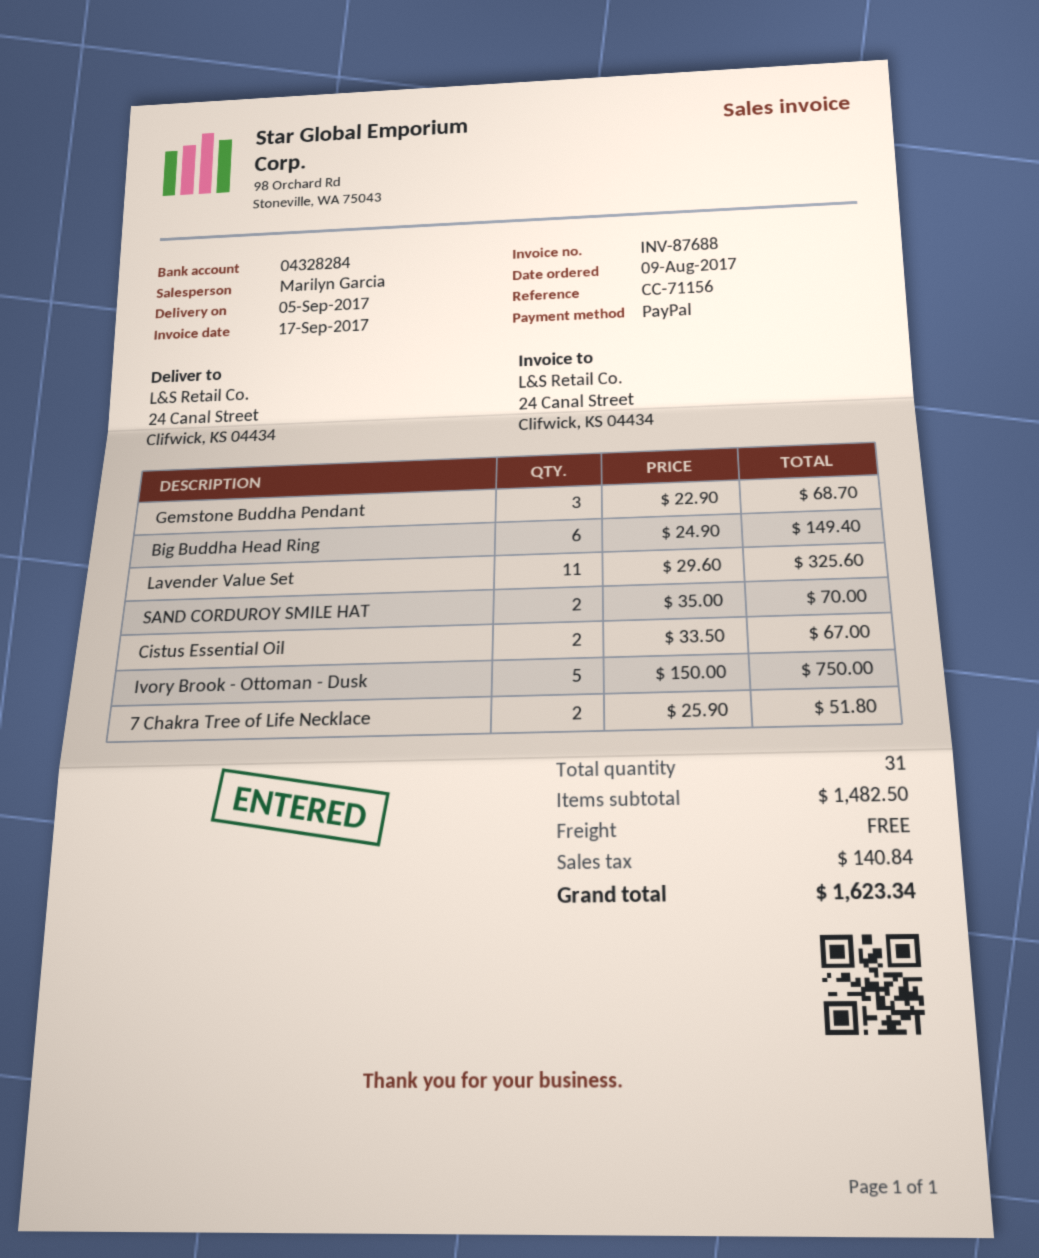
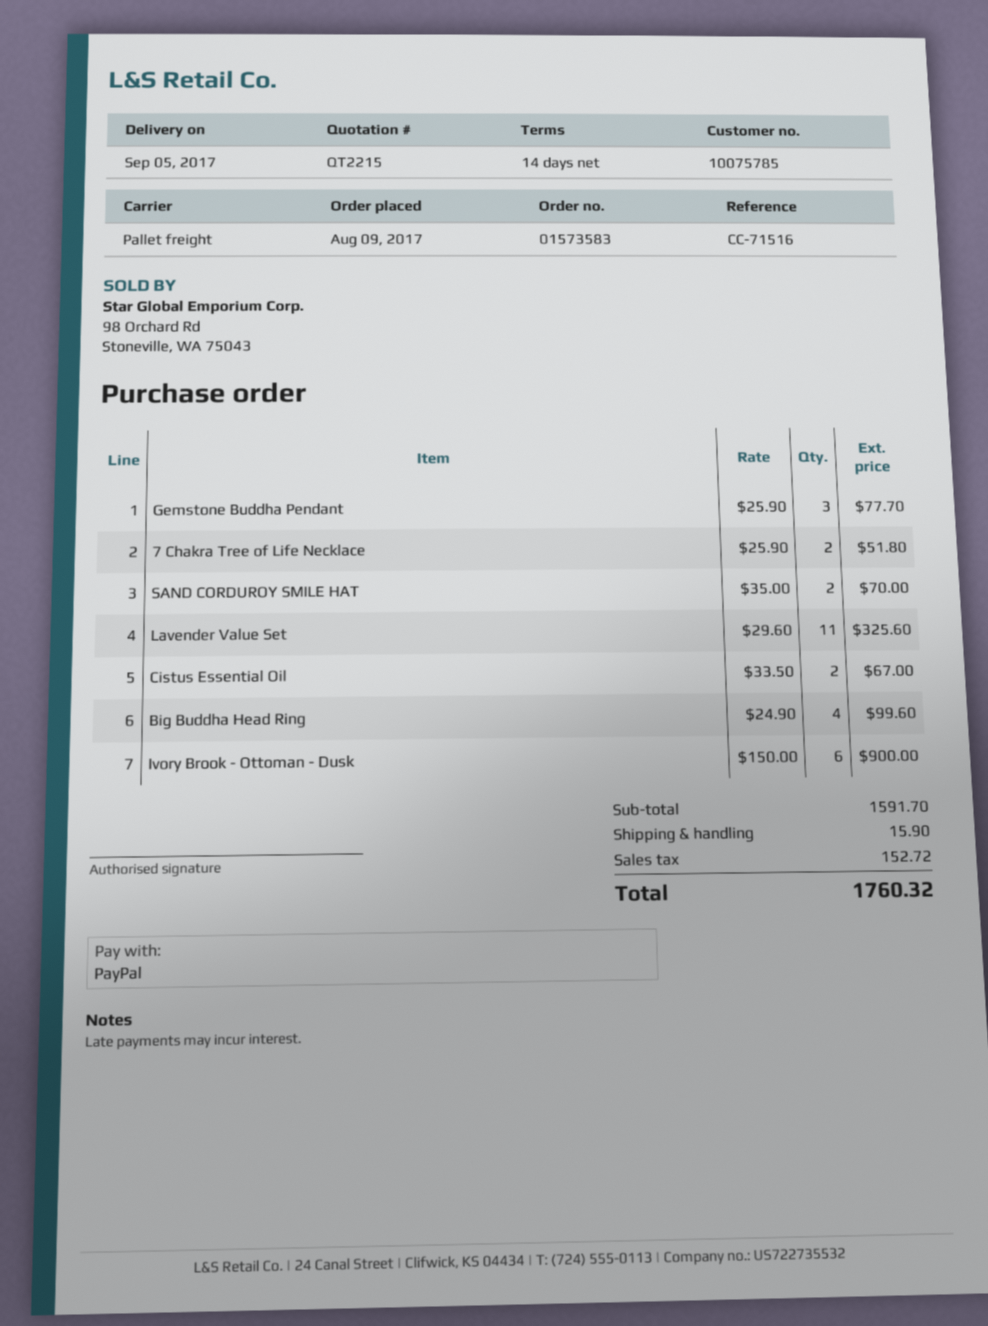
reference: CC-71156 -> CC-71516
Gemstone Buddha Pendant: 3 x 22.90 = 68.70 -> 3 x 25.90 = 77.70
Big Buddha Head Ring: 6 x 24.90 = 149.40 -> 4 x 24.90 = 99.60
Ivory Brook - Ottoman - Dusk: 5 x 150.00 = 750.00 -> 6 x 150.00 = 900.00
subtotal: 1482.50 -> 1591.70
shipping: 0.00 -> 15.90
tax: 140.84 -> 152.72
total: 1623.34 -> 1760.32

